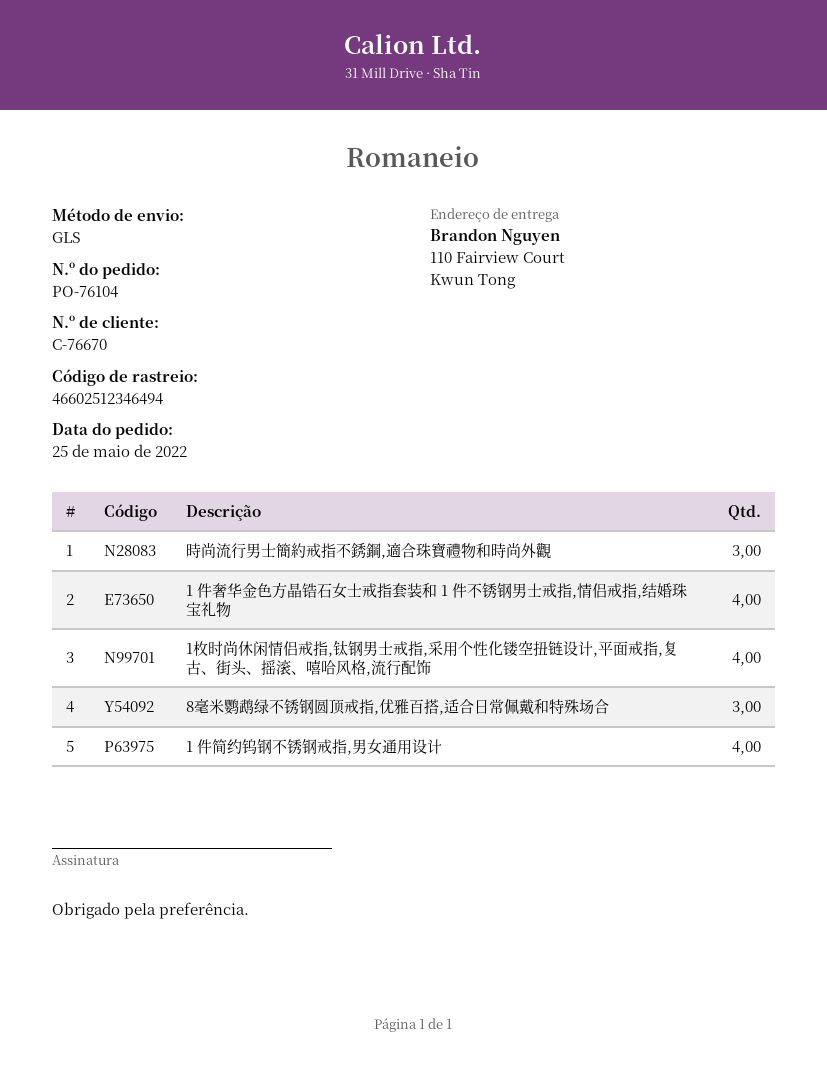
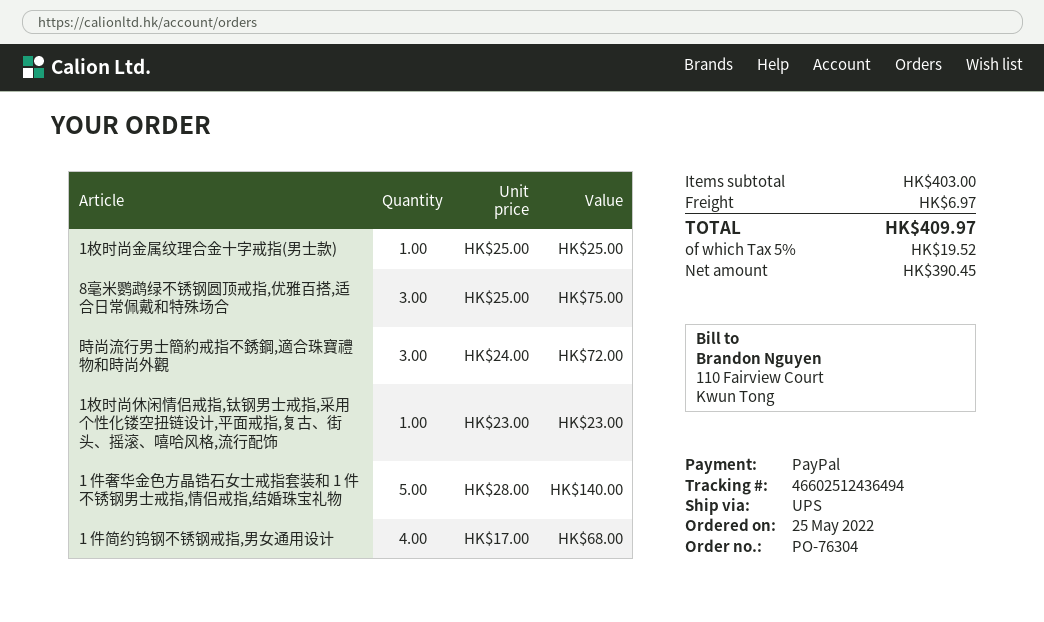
order number: PO-76104 -> PO-76304
shipping method: GLS -> UPS
tracking number: 46602512346494 -> 46602512436494
1 件奢华金色方晶锆石女士戒指套装和 1 件不锈钢男士戒指,情侣戒指,结婚珠宝礼物: 4 -> 5
1枚时尚休闲情侣戒指,钛钢男士戒指,采用个性化镂空扭链设计,平面戒指,复古、街头、摇滚、嘻哈风格,流行配饰: 4 -> 1
1枚时尚金属纹理合金十字戒指(男士款): none -> 1

